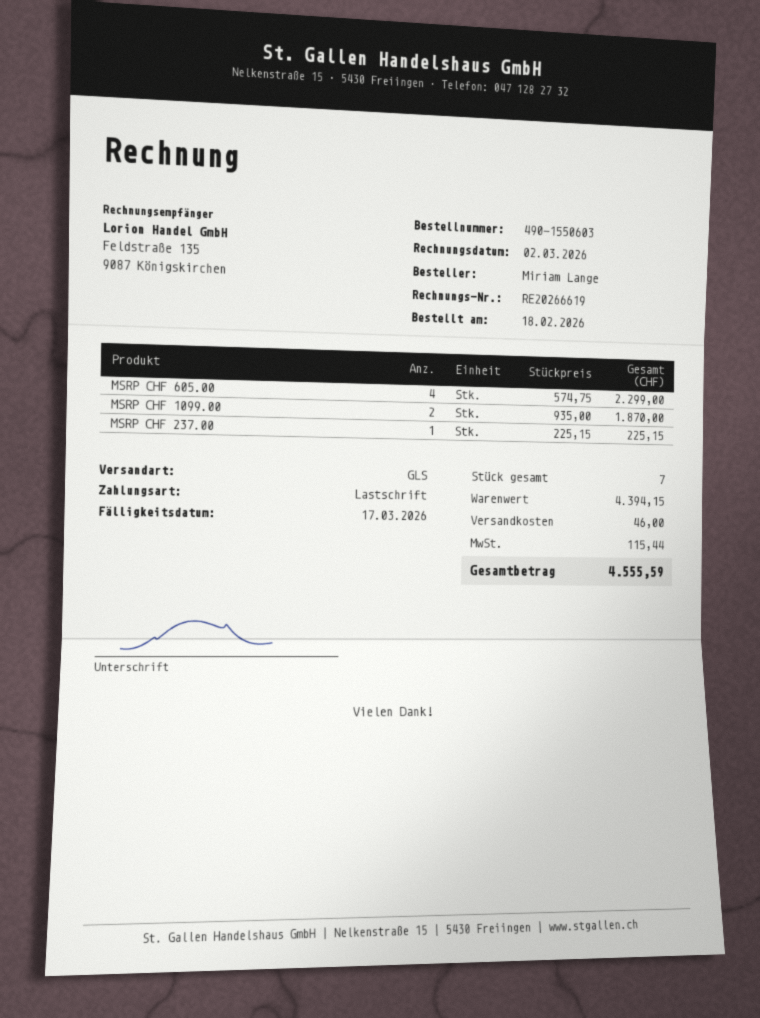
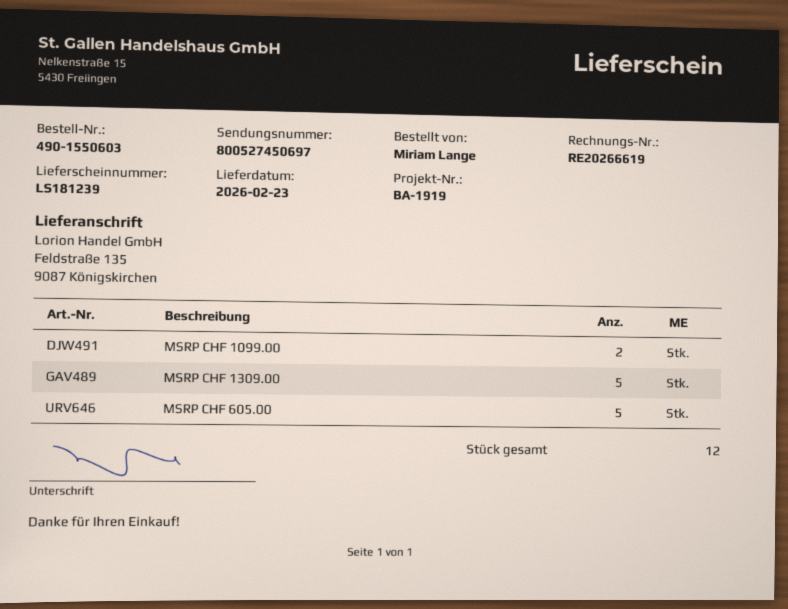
MSRP CHF 605.00: 4 -> 5
MSRP CHF 237.00: 1 -> none
MSRP CHF 1309.00: none -> 5
total quantity: 7 -> 12

